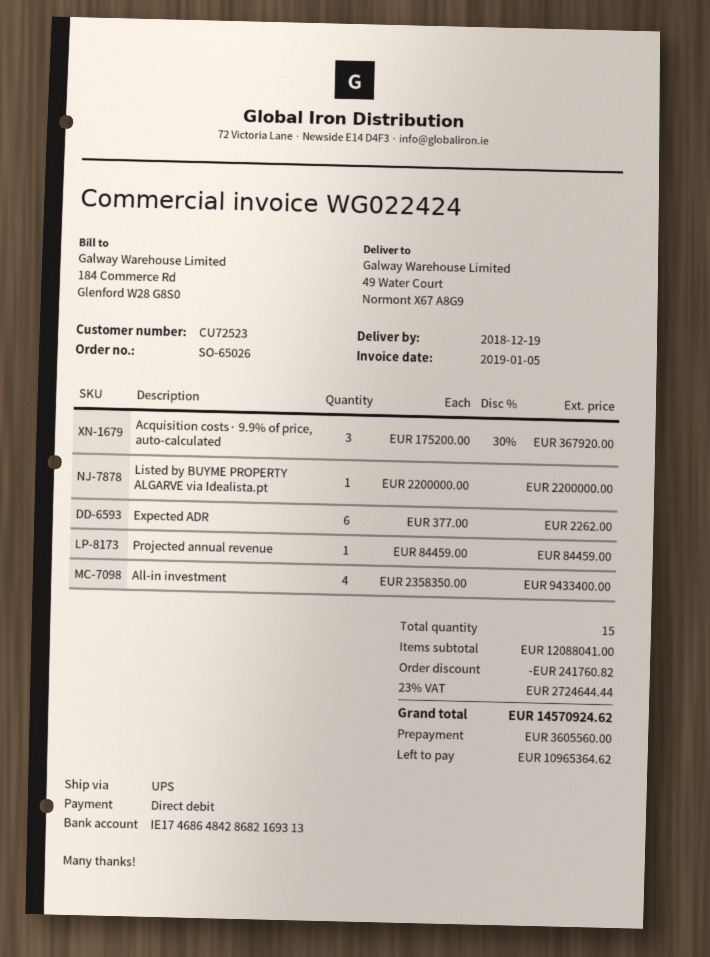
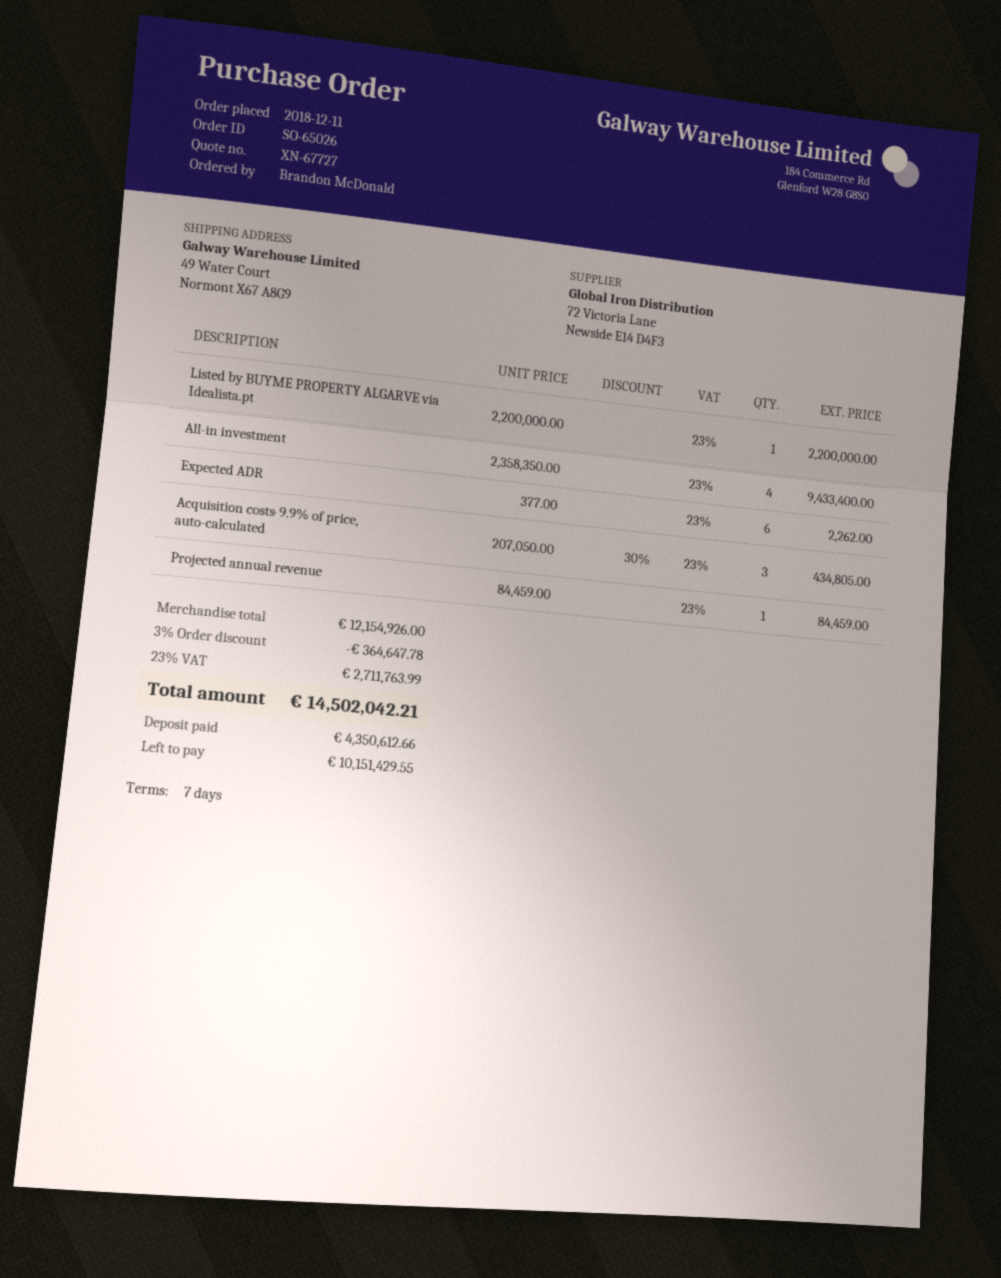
Acquisition costs· 9.9% of price, auto-calculated: 3 x 175200.00 - 30% = 367920.00 -> 3 x 207050.00 - 30% = 434805.00
subtotal: 12088041.00 -> 12154926.00
discount: 241760.82 -> 364647.78
tax: 23% = 2724644.44 -> 23% = 2711763.99
total: 14570924.62 -> 14502042.21
deposit: 3605560.00 -> 4350612.66
balance: 10965364.62 -> 10151429.55

